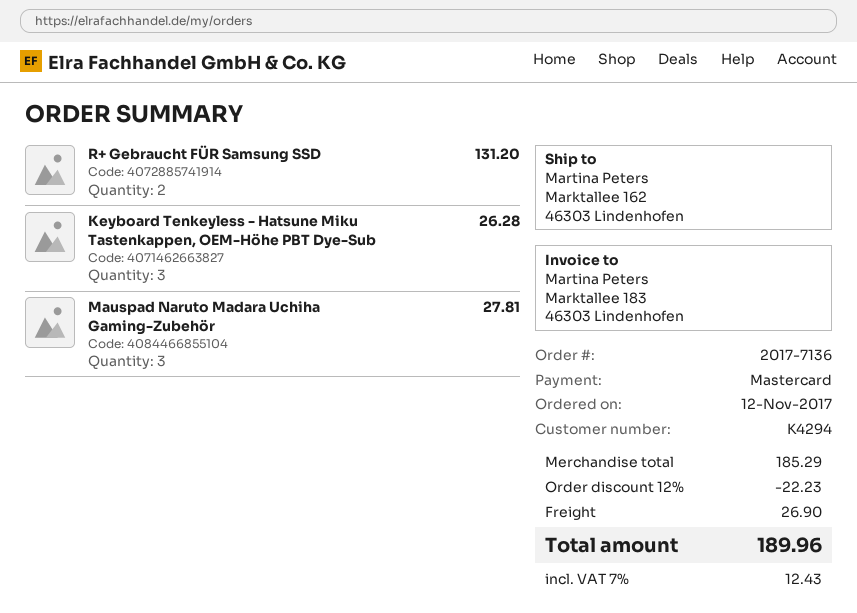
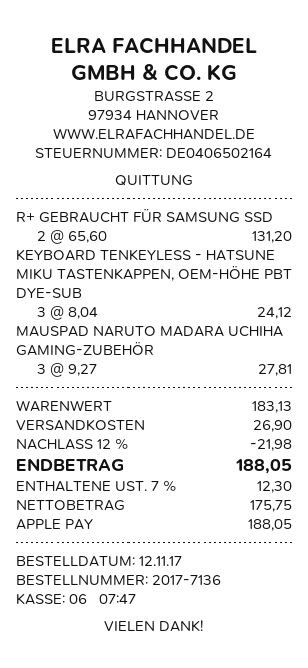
payment method: Mastercard -> Apple Pay
Keyboard Tenkeyless - Hatsune Miku Tastenkappen, OEM-Höhe PBT Dye-Sub: 3 for 26.28 -> 3 for 24.12
subtotal: 185.29 -> 183.13
discount: 12% = 22.23 -> 12% = 21.98
tax: 7% = 12.43 -> 7% = 12.30
total: 189.96 -> 188.05

